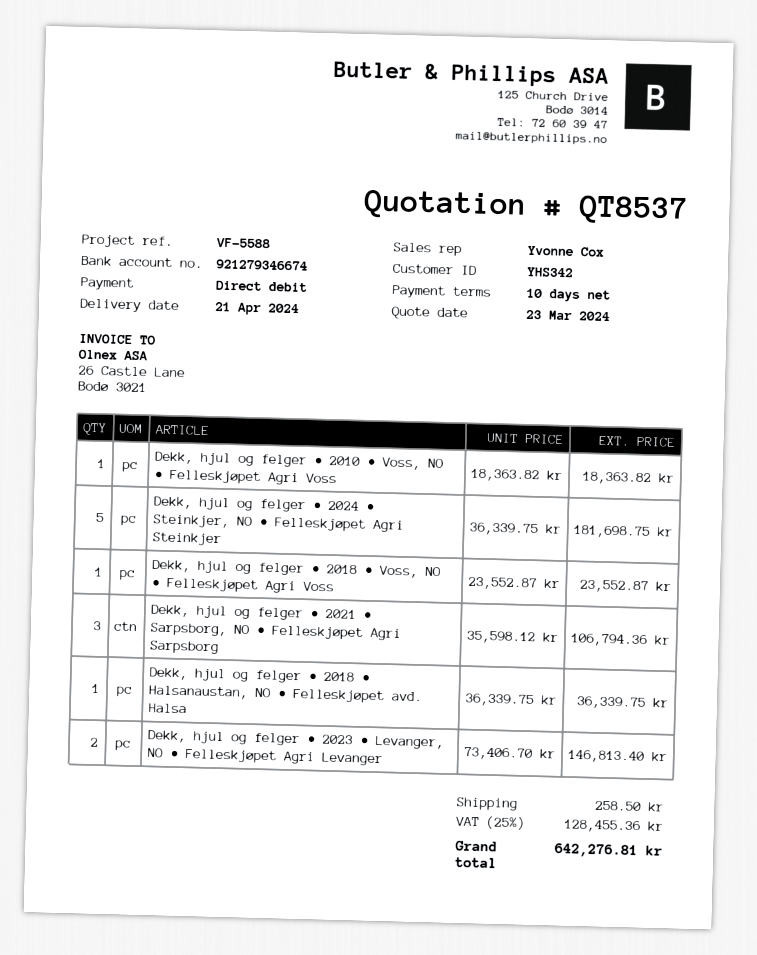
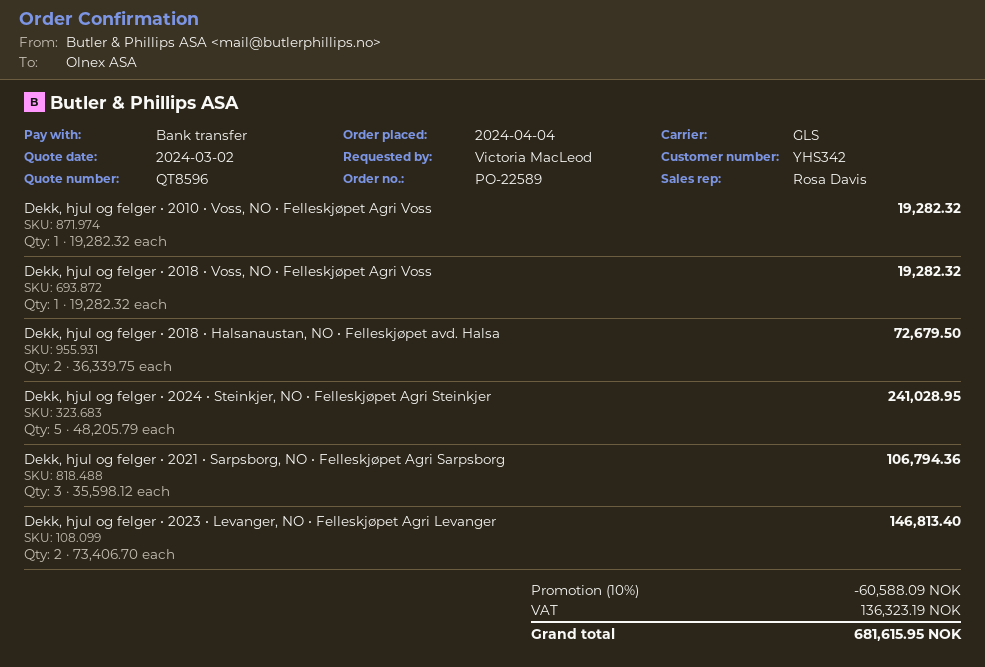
quote number: QT8537 -> QT8596
quote date: 2024-03-23 -> 2024-03-02
sales rep: Yvonne Cox -> Rosa Davis
payment method: direct debit -> bank transfer
Dekk, hjul og felger • 2010 • Voss, NO • Felleskjøpet Agri Voss: 1 x 18363.82 = 18363.82 -> 1 x 19282.32 = 19282.32
Dekk, hjul og felger • 2024 • Steinkjer, NO • Felleskjøpet Agri Steinkjer: 5 x 36339.75 = 181698.75 -> 5 x 48205.79 = 241028.95
Dekk, hjul og felger • 2018 • Voss, NO • Felleskjøpet Agri Voss: 1 x 23552.87 = 23552.87 -> 1 x 19282.32 = 19282.32
Dekk, hjul og felger • 2018 • Halsanaustan, NO • Felleskjøpet avd. Halsa: 1 x 36339.75 = 36339.75 -> 2 x 36339.75 = 72679.50
discount: none -> 10% = 60588.09
shipping: 258.50 -> none
tax: 128455.36 -> 136323.19
total: 642276.81 -> 681615.95

